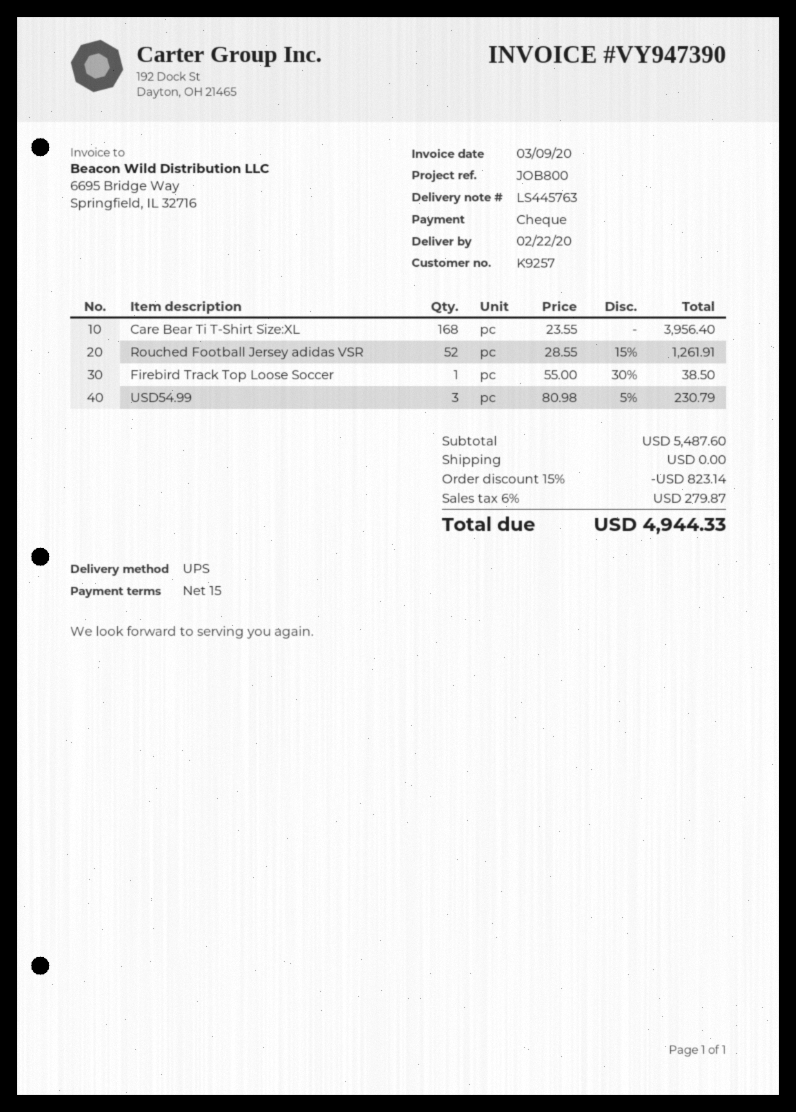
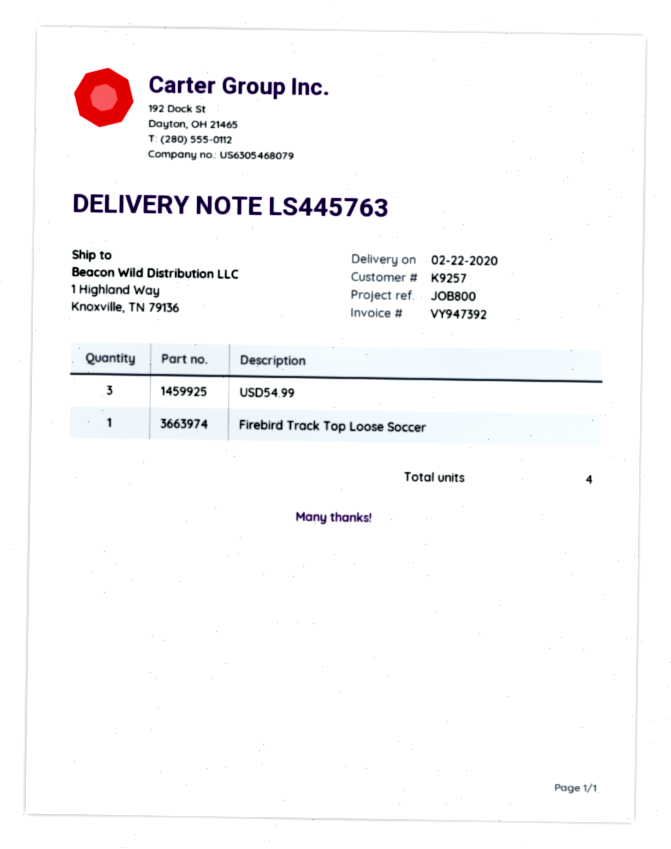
invoice number: VY947390 -> VY947392
Care Bear Ti T-Shirt Size:XL: 168 -> none
Rouched Football Jersey adidas VSR: 52 -> none

